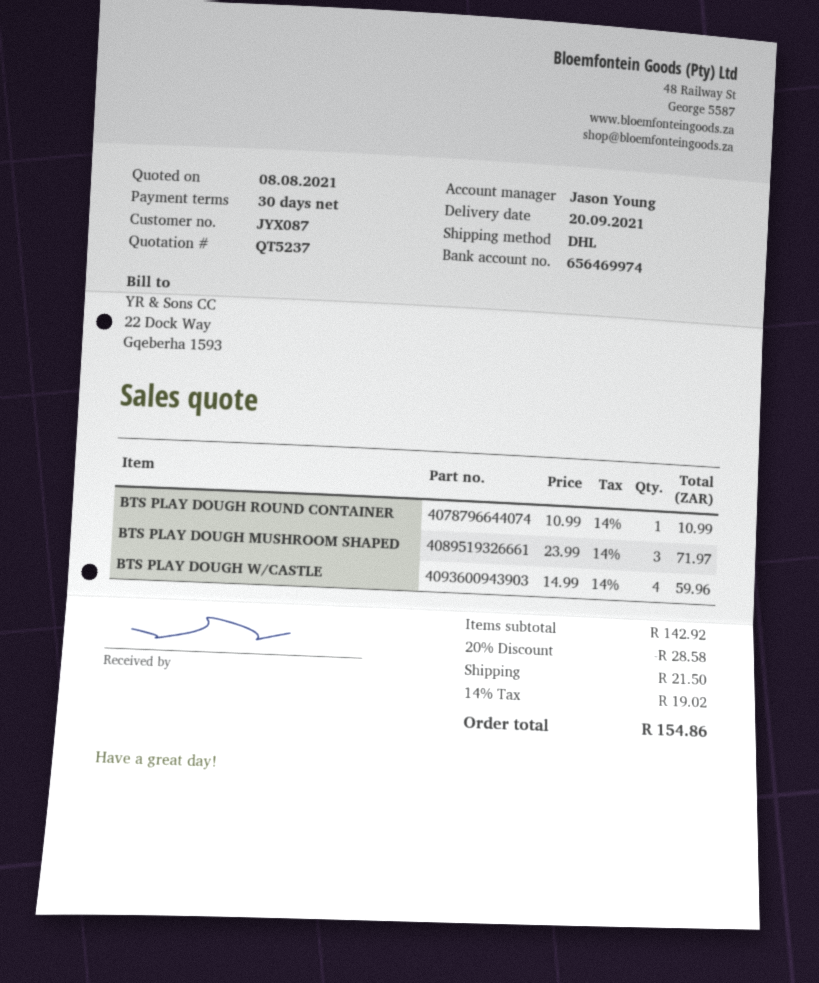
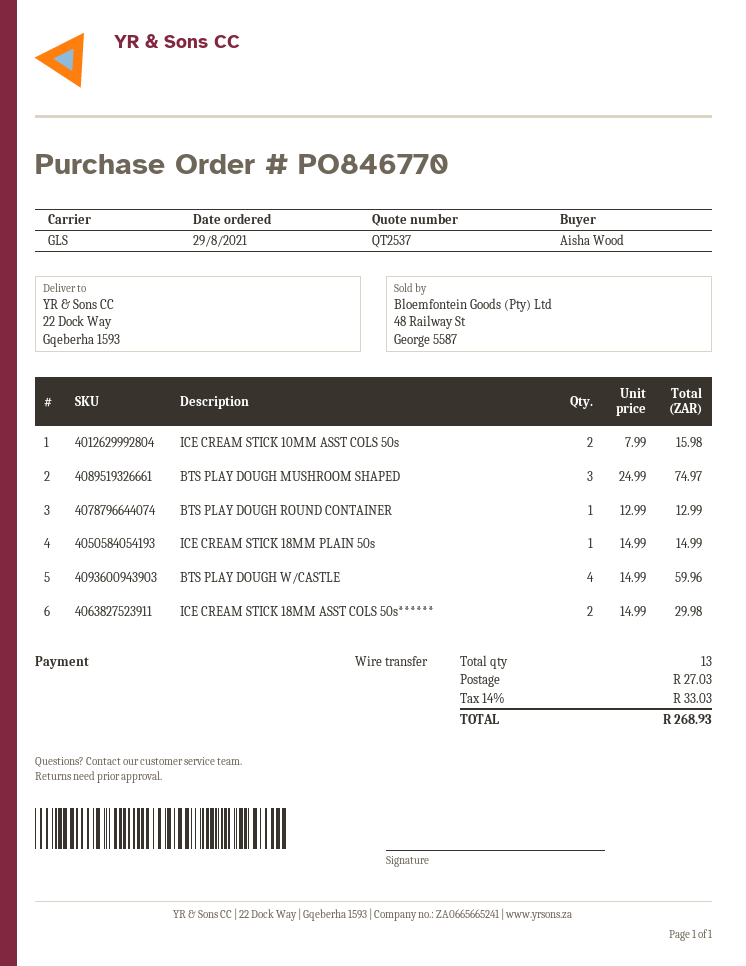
quote number: QT5237 -> QT2537
shipping method: DHL -> GLS
BTS PLAY DOUGH ROUND CONTAINER: 1 x 10.99 = 10.99 -> 1 x 12.99 = 12.99
BTS PLAY DOUGH MUSHROOM SHAPED: 3 x 23.99 = 71.97 -> 3 x 24.99 = 74.97
ICE CREAM STICK 10MM ASST COLS 50s: none -> 2 x 7.99 = 15.98
ICE CREAM STICK 18MM PLAIN 50s: none -> 1 x 14.99 = 14.99
ICE CREAM STICK 18MM ASST COLS 50s******: none -> 2 x 14.99 = 29.98
discount: 20% = 28.58 -> none
shipping: 21.50 -> 27.03
tax: 14% = 19.02 -> 14% = 33.03
total: 154.86 -> 268.93

